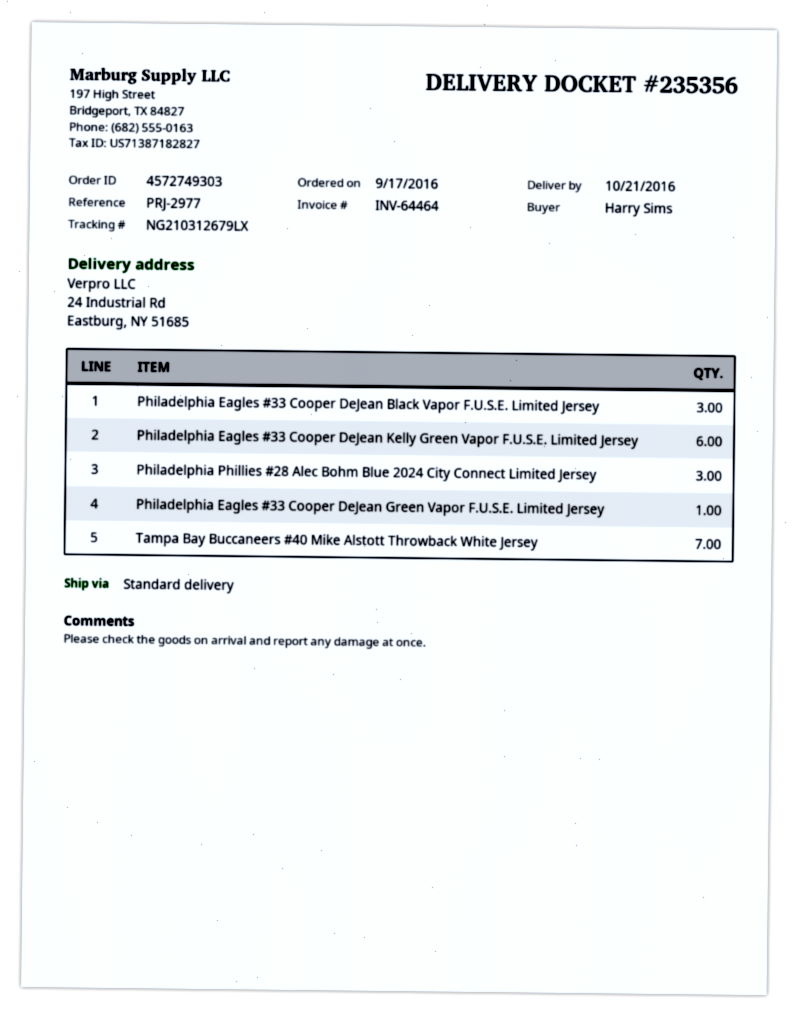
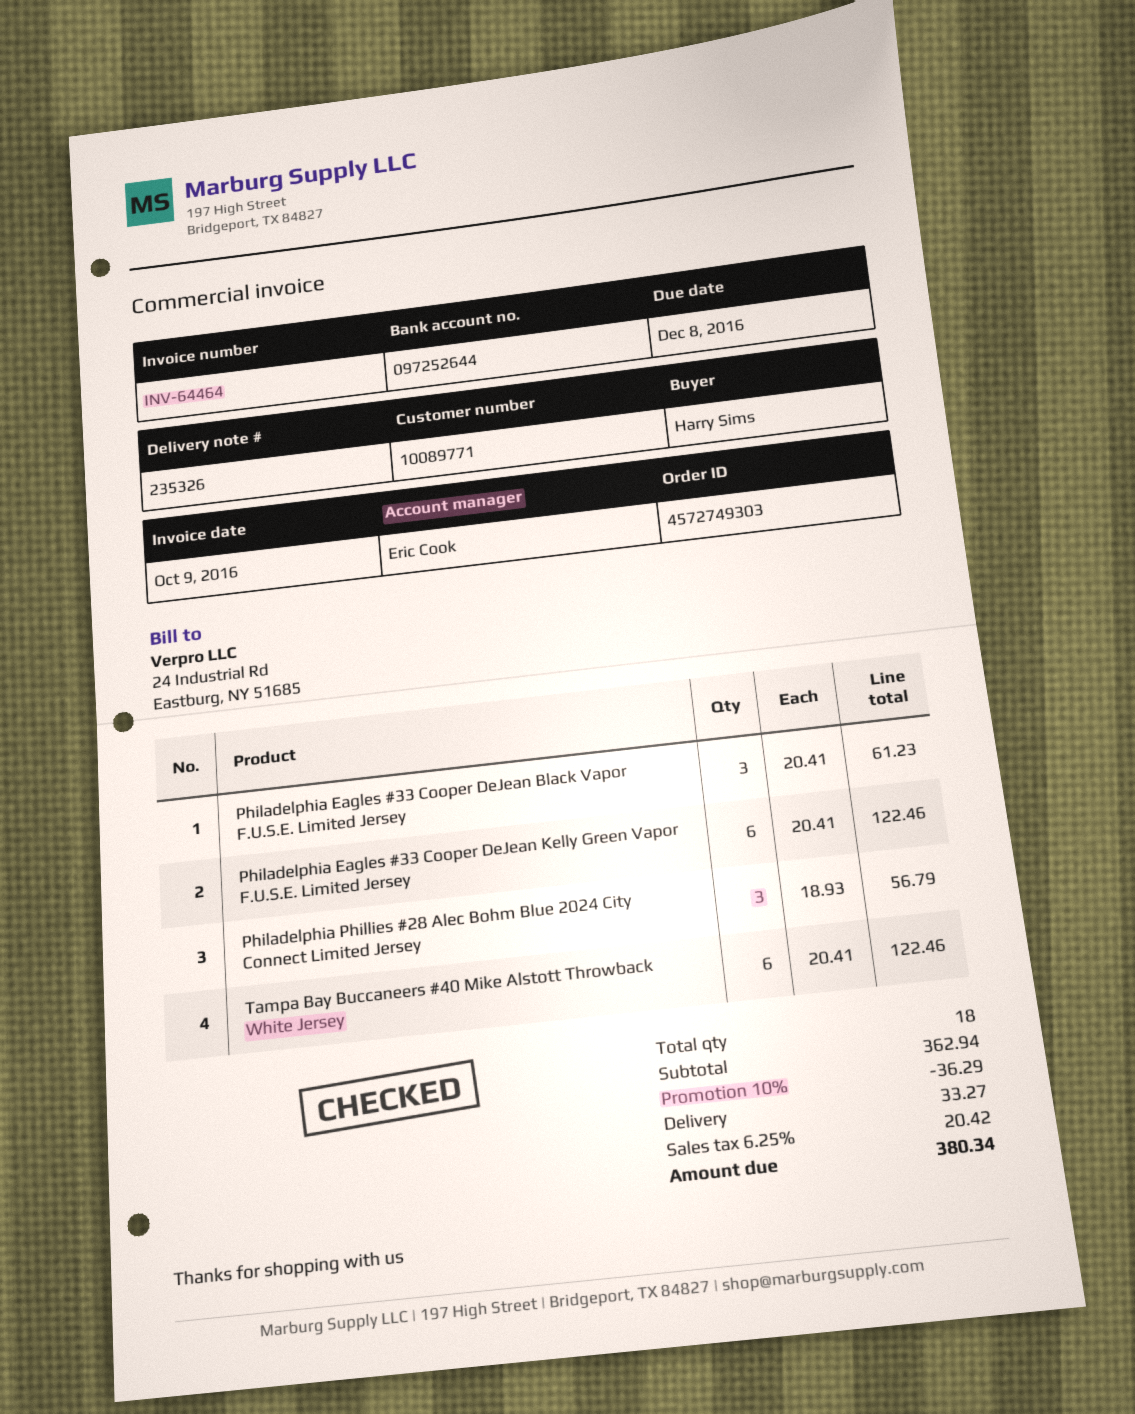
delivery note number: 235356 -> 235326
Philadelphia Eagles #33 Cooper DeJean Green Vapor F.U.S.E. Limited Jersey: 1 -> none
Tampa Bay Buccaneers #40 Mike Alstott Throwback White Jersey: 7 -> 6

